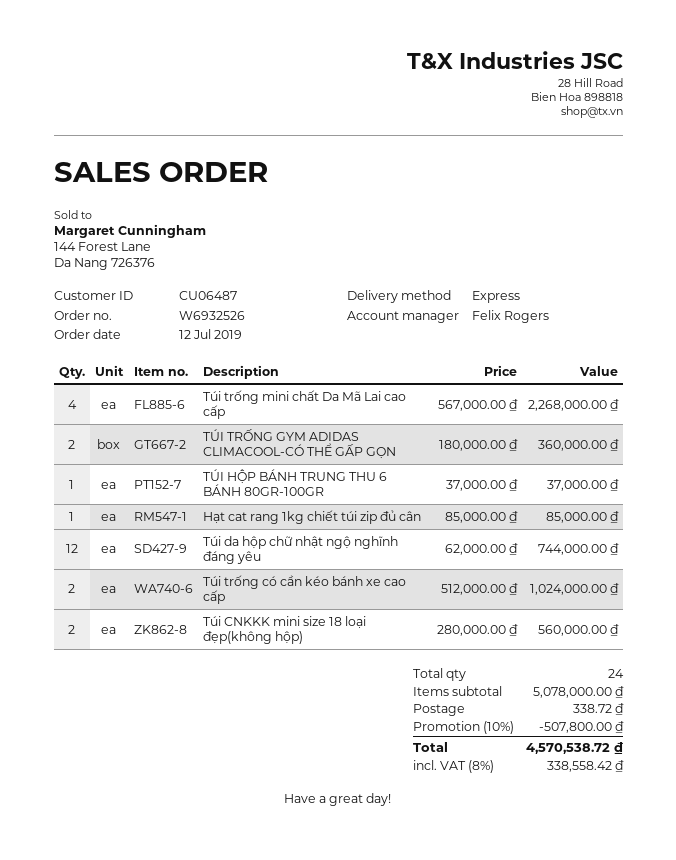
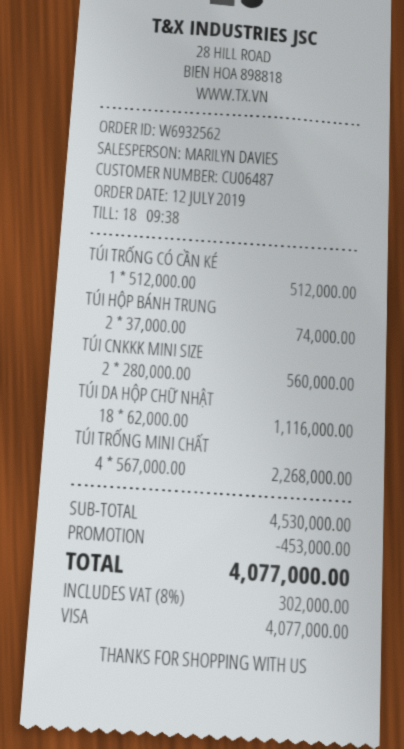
order number: W6932526 -> W6932562
sales rep: Felix Rogers -> MARILYN DAVIES
TÚI TRỐNG GYM ADIDAS CLIMACOOL-CÓ THỂ GẤP GỌN: 2 x 180000.00 = 360000.00 -> none
TÚI HỘP BÁNH TRUNG THU 6 BÁNH 80GR-100GR: 1 x 37000.00 = 37000.00 -> 2 x 37000.00 = 74000.00
Hạt cat rang 1kg chiết túi zip đủ cân: 1 x 85000.00 = 85000.00 -> none
Túi da hộp chữ nhật ngộ nghĩnh đáng yêu: 12 x 62000.00 = 744000.00 -> 18 x 62000.00 = 1116000.00
Túi trống có cần kéo bánh xe cao cấp: 2 x 512000.00 = 1024000.00 -> 1 x 512000.00 = 512000.00
subtotal: 5078000.00 -> 4530000.00
discount: 507800.00 -> 453000.00
shipping: 338.72 -> none
tax: 8% = 338558.42 -> 8% = 302000.00
total: 4570538.72 -> 4077000.00

